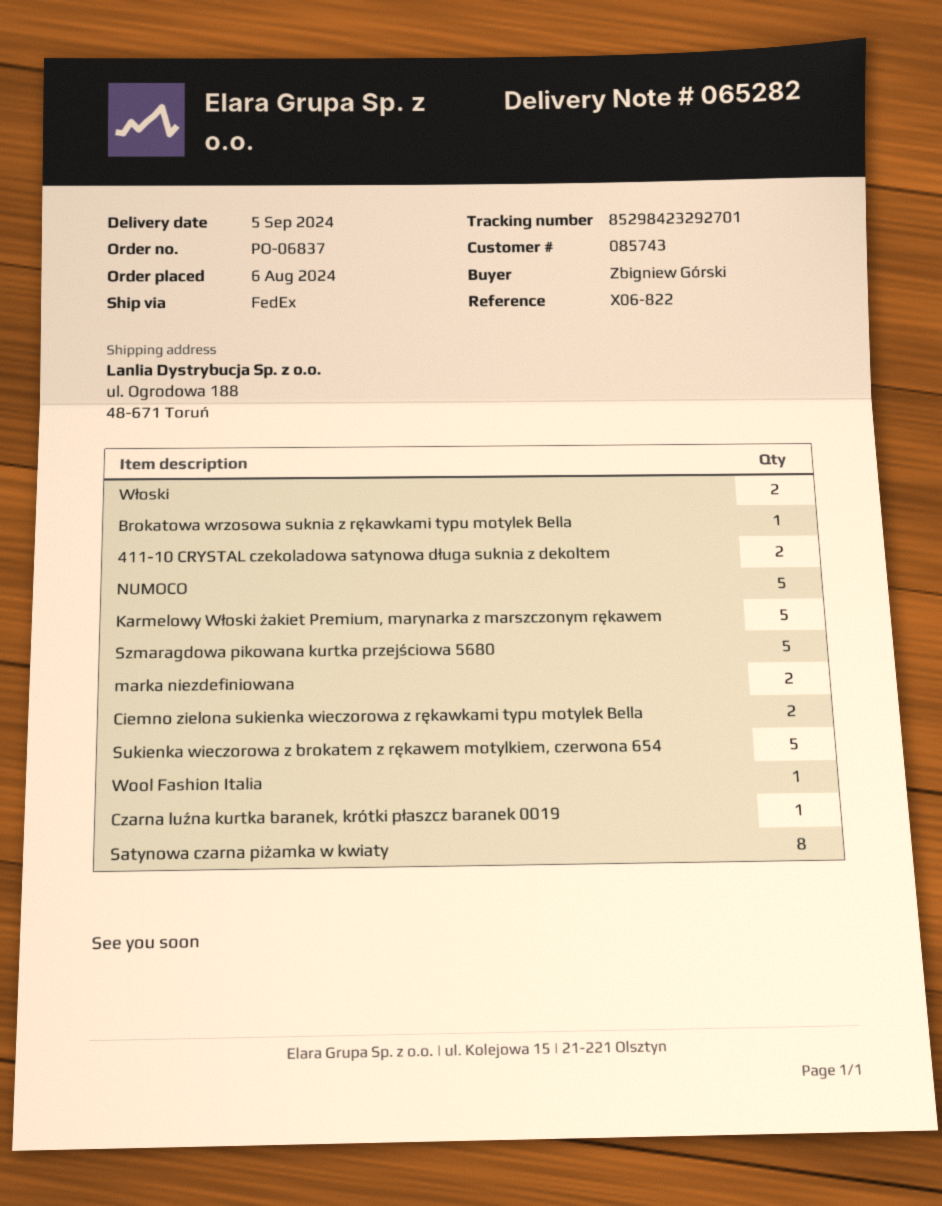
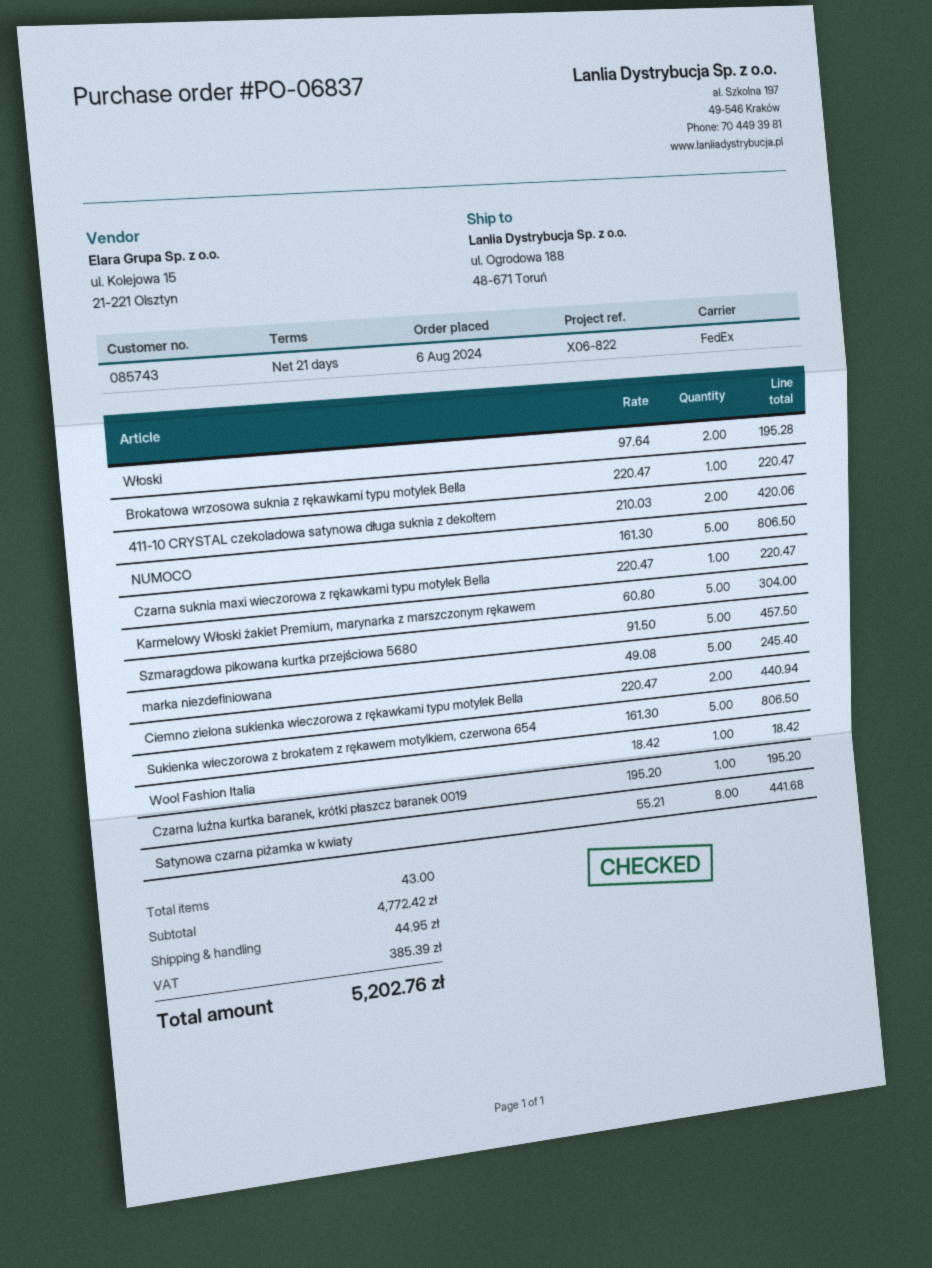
marka niezdefiniowana: 2 -> 5
Czarna suknia maxi wieczorowa z rękawkami typu motylek Bella: none -> 1

